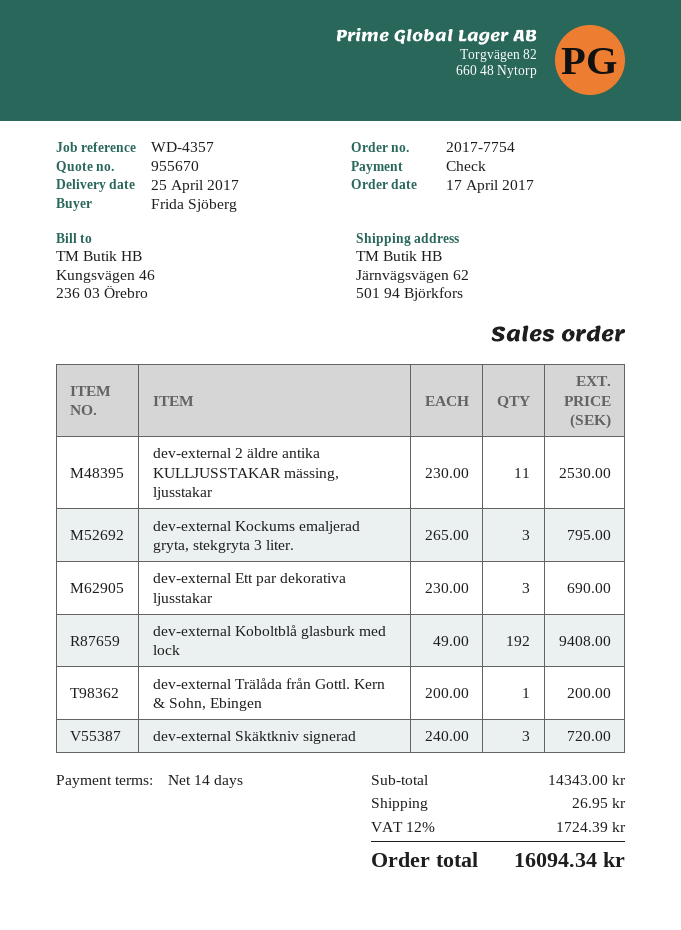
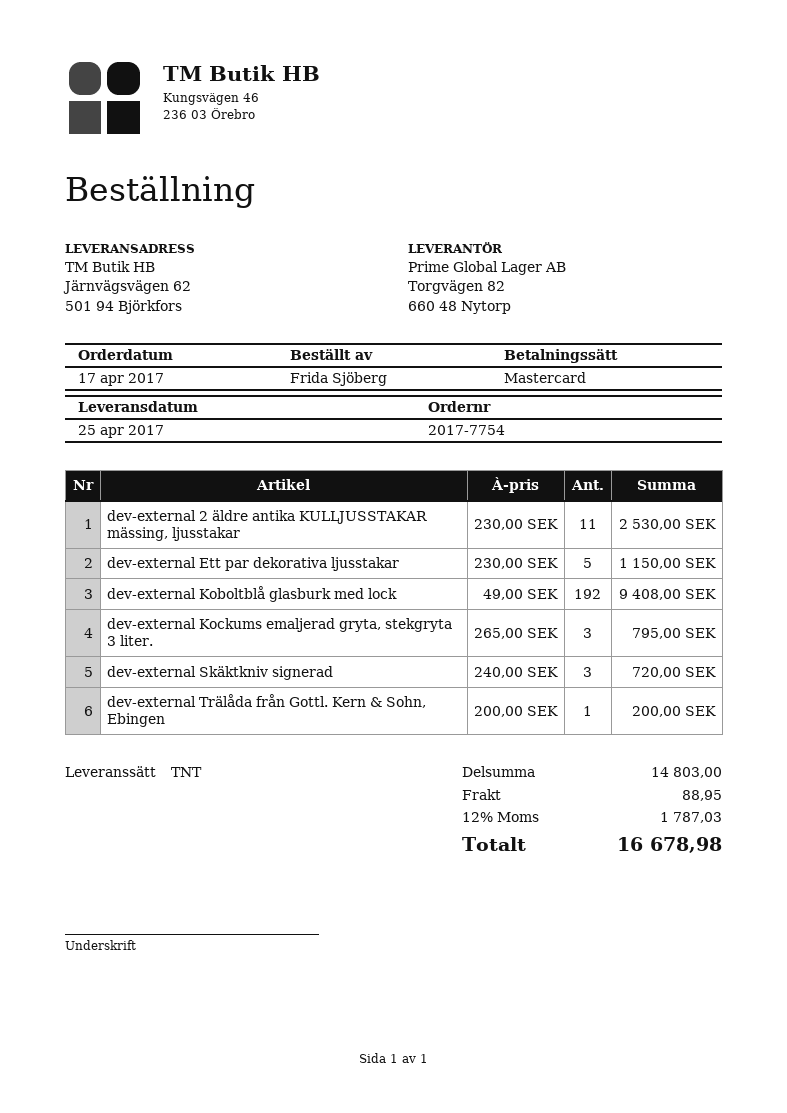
payment method: cheque -> Mastercard
dev-external Ett par dekorativa ljusstakar: 3 x 230.00 = 690.00 -> 5 x 230.00 = 1150.00
subtotal: 14343.00 -> 14803.00
shipping: 26.95 -> 88.95
tax: 12% = 1724.39 -> 12% = 1787.03
total: 16094.34 -> 16678.98

